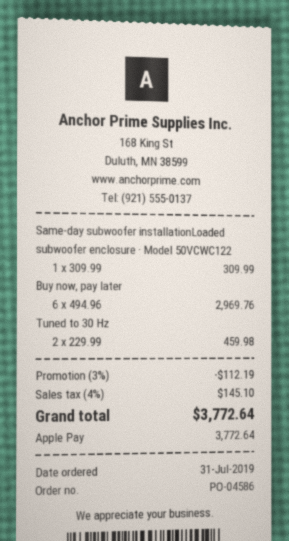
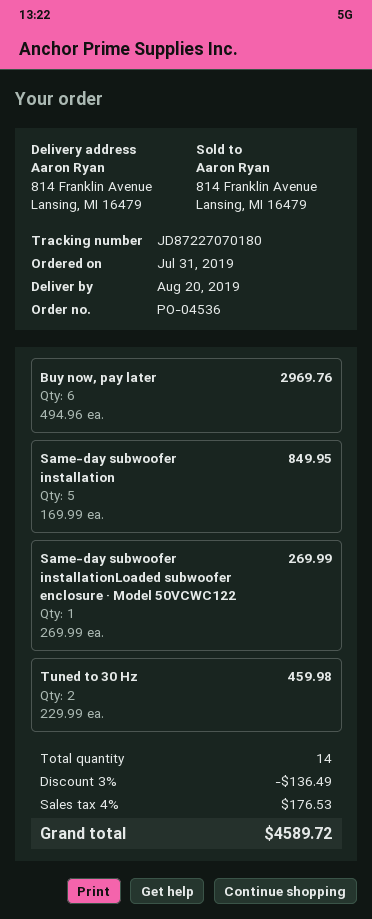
order number: PO-04586 -> PO-04536
Same-day subwoofer installationLoaded subwoofer enclosure · Model 50VCWC122: 1 x 309.99 = 309.99 -> 1 x 269.99 = 269.99
Same-day subwoofer installation: none -> 5 x 169.99 = 849.95
discount: 3% = 112.19 -> 3% = 136.49
tax: 4% = 145.10 -> 4% = 176.53
total: 3772.64 -> 4589.72

